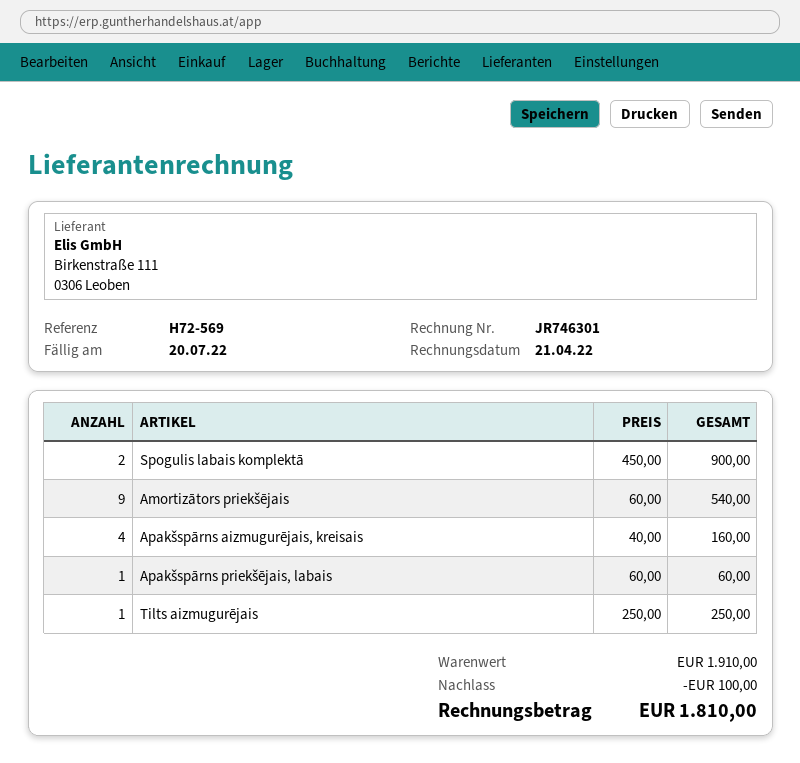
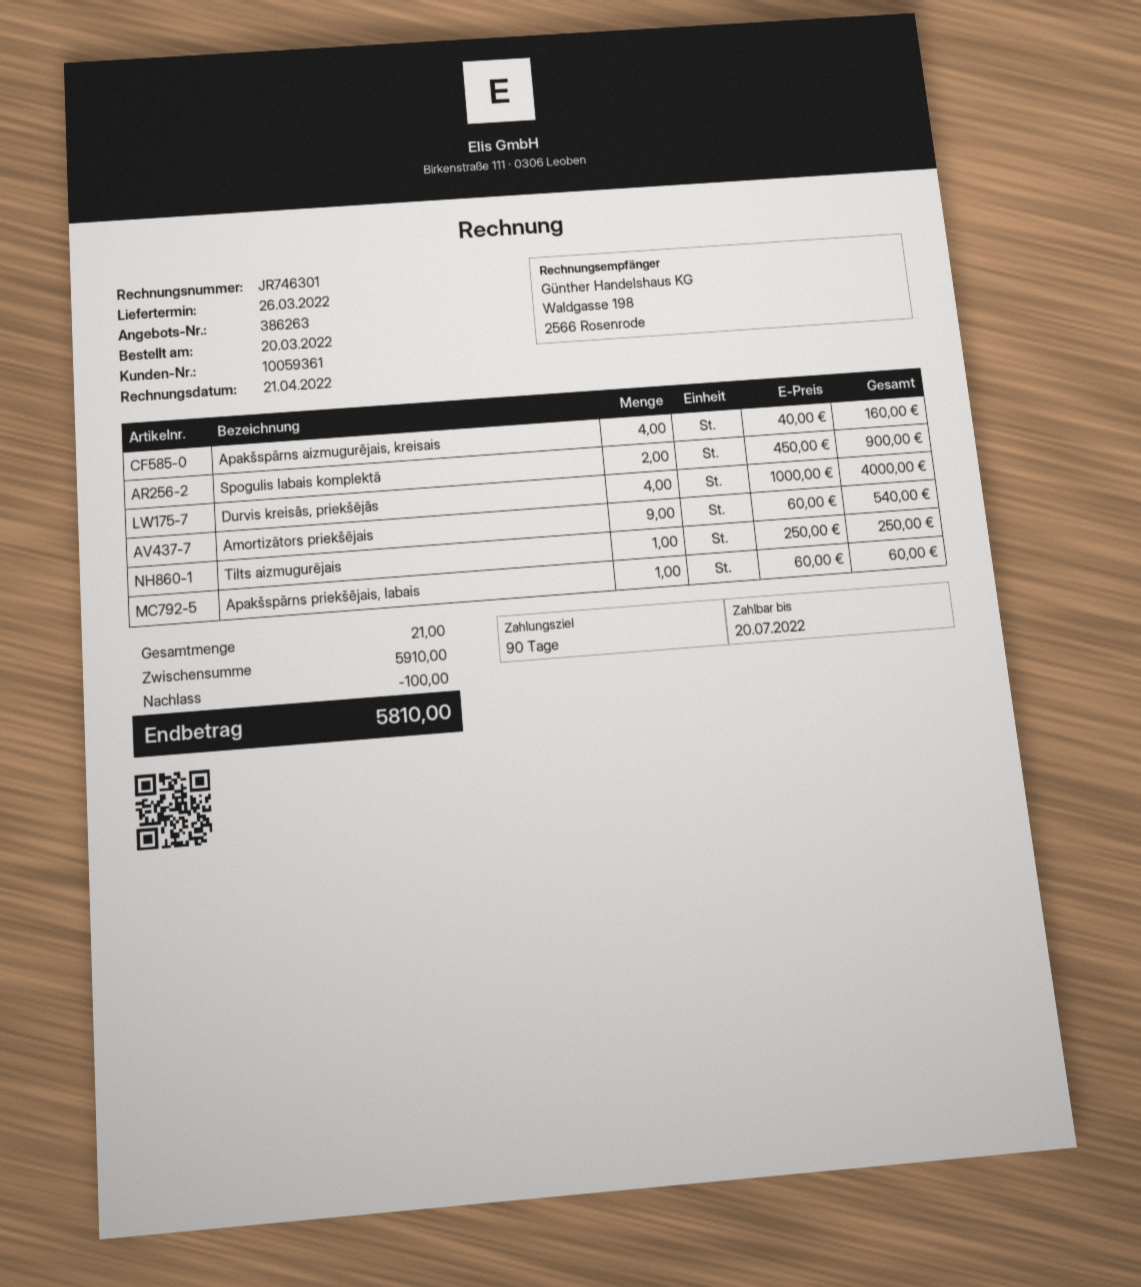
Durvis kreisās, priekšējās: none -> 4 x 1000.00 = 4000.00
subtotal: 1910.00 -> 5910.00
total: 1810.00 -> 5810.00

